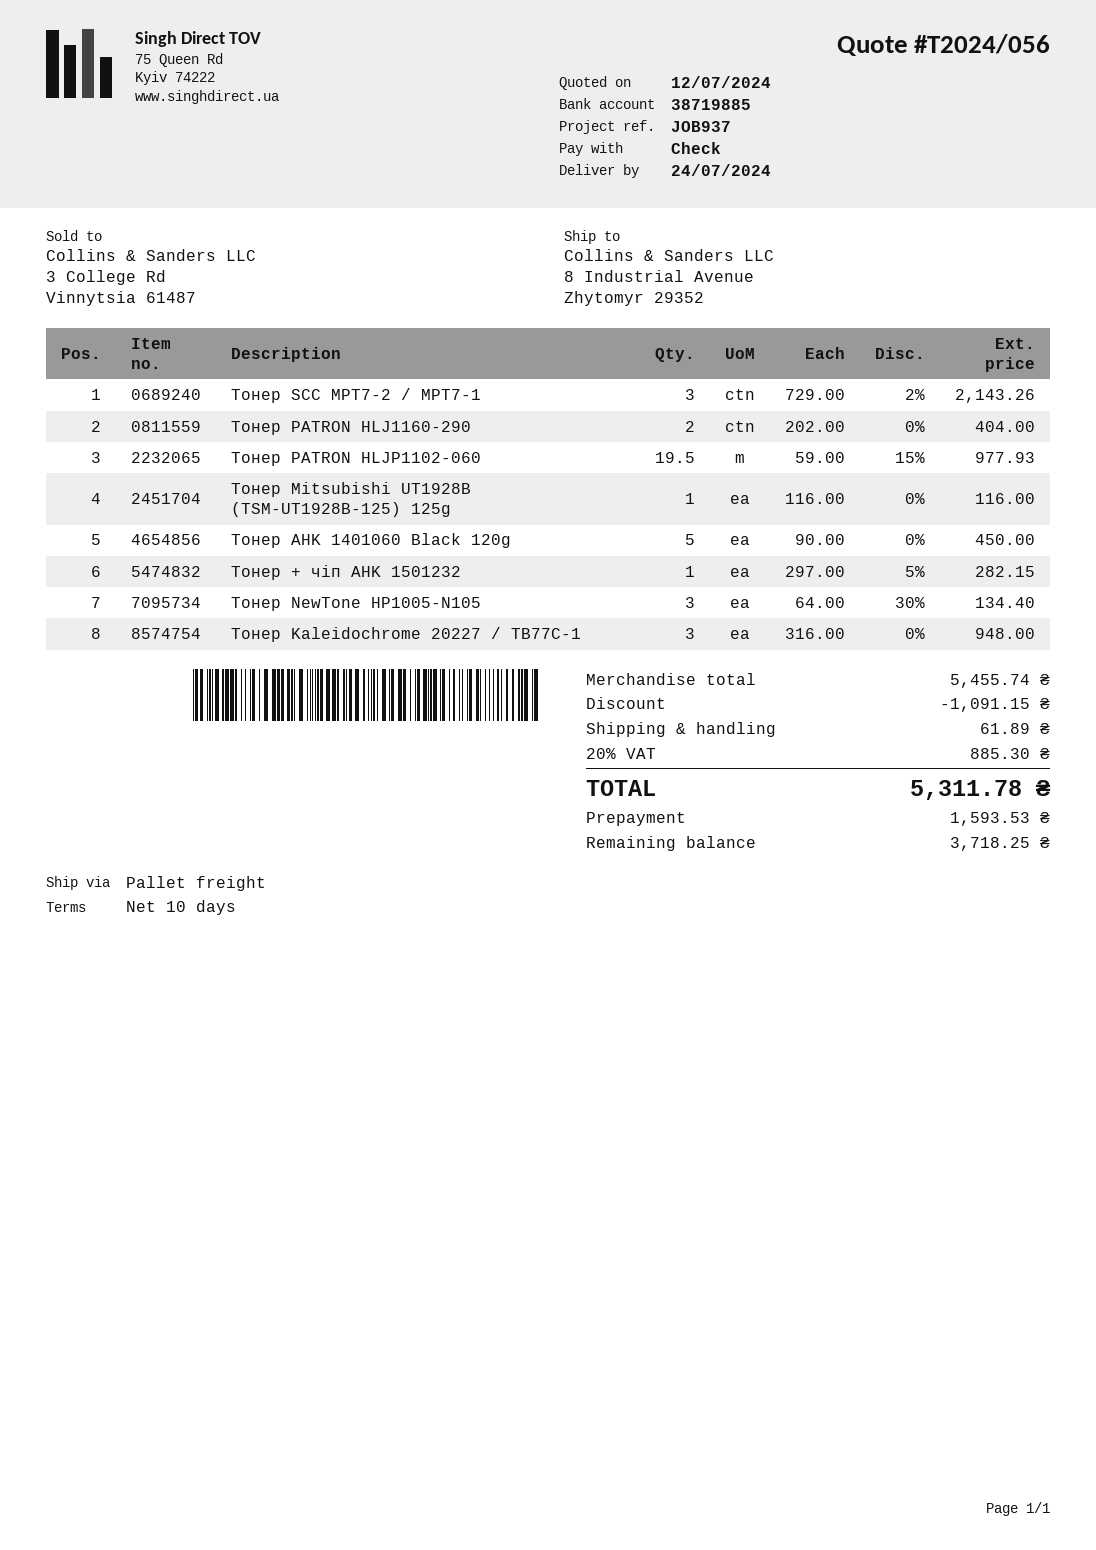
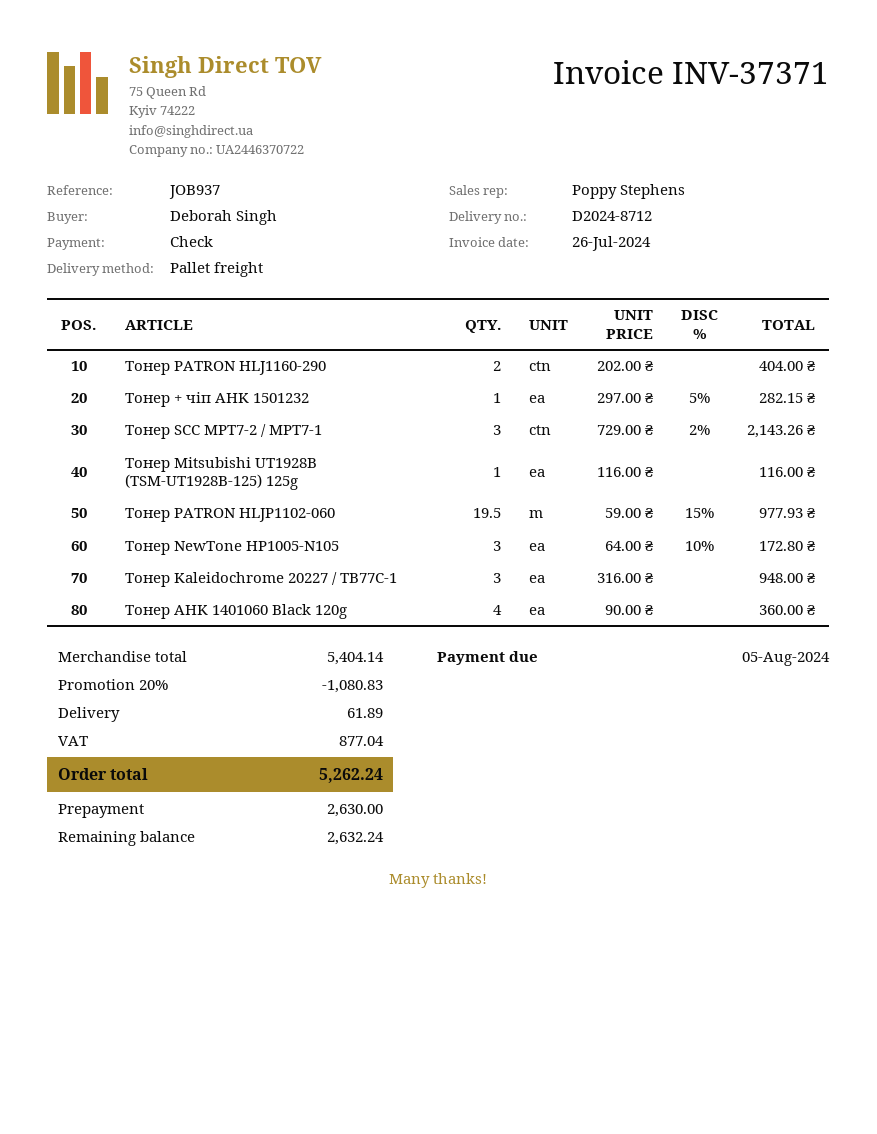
Тонер AHK 1401060 Black 120g: 5 x 90.00 = 450.00 -> 4 x 90.00 = 360.00
Тонер NewTone HP1005-N105: 3 x 64.00 - 30% = 134.40 -> 3 x 64.00 - 10% = 172.80
subtotal: 5455.74 -> 5404.14
discount: 1091.15 -> 1080.83
tax: 885.30 -> 877.04
total: 5311.78 -> 5262.24
deposit: 1593.53 -> 2630.00
balance: 3718.25 -> 2632.24

